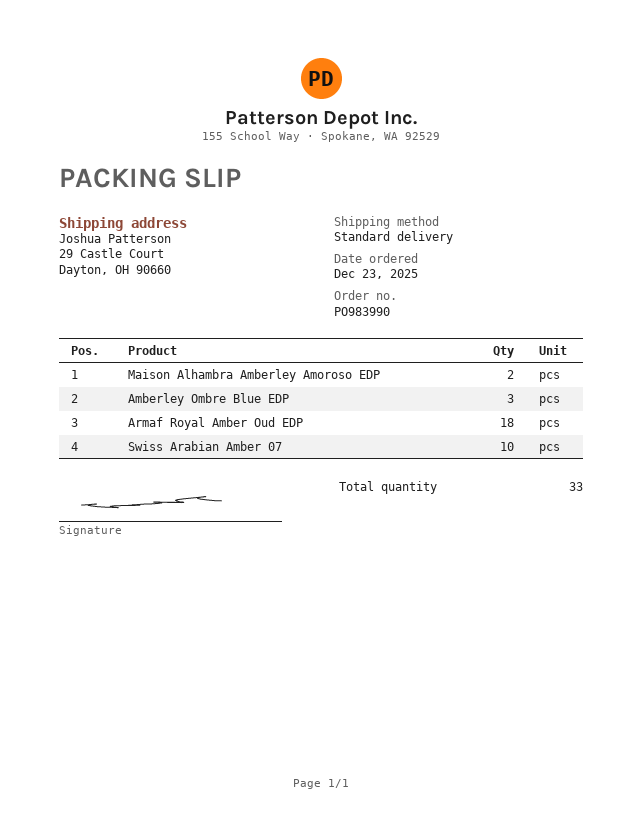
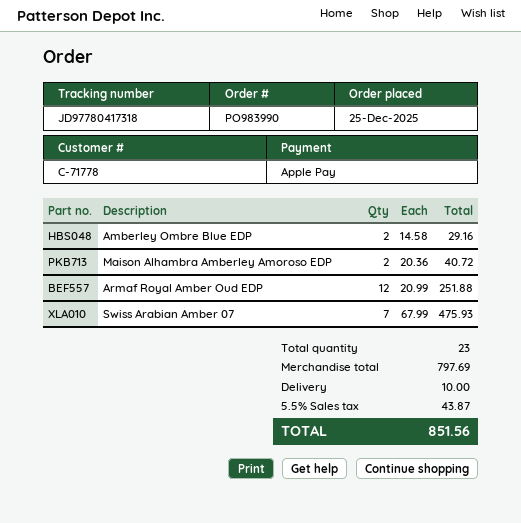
order date: 2025-12-23 -> 2025-12-25
Amberley Ombre Blue EDP: 3 -> 2
Armaf Royal Amber Oud EDP: 18 -> 12
Swiss Arabian Amber 07: 10 -> 7
total quantity: 33 -> 23

